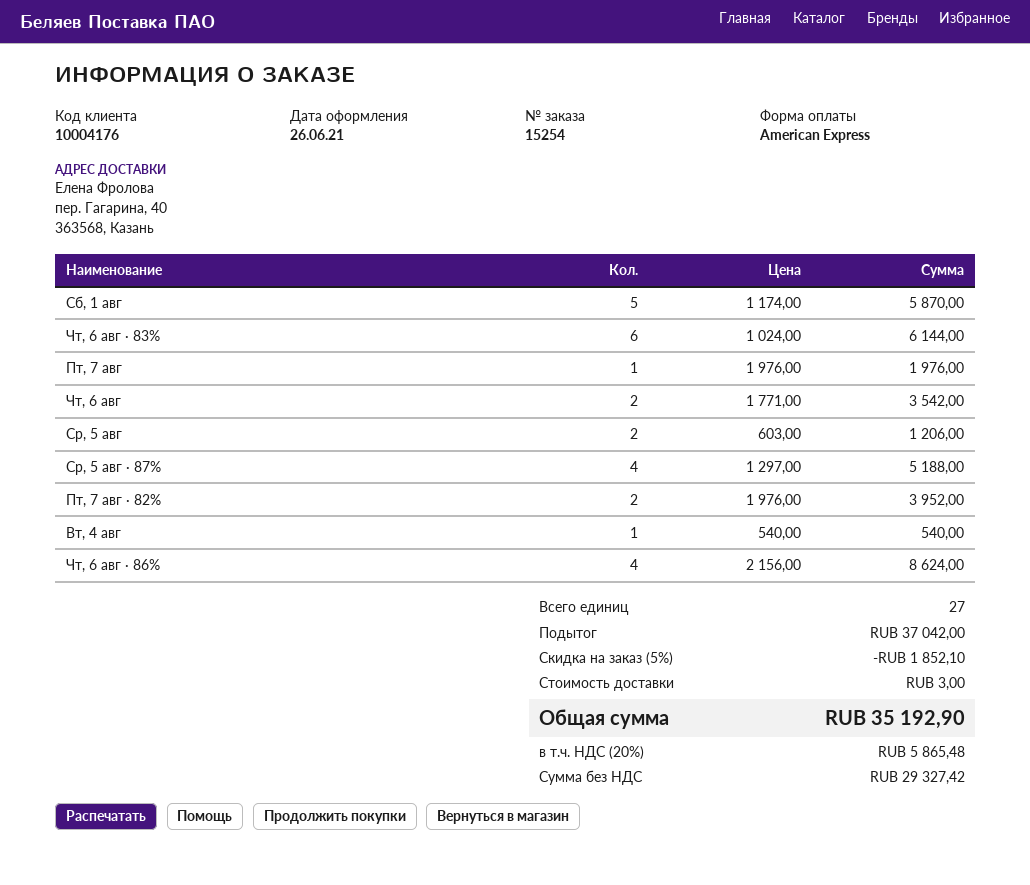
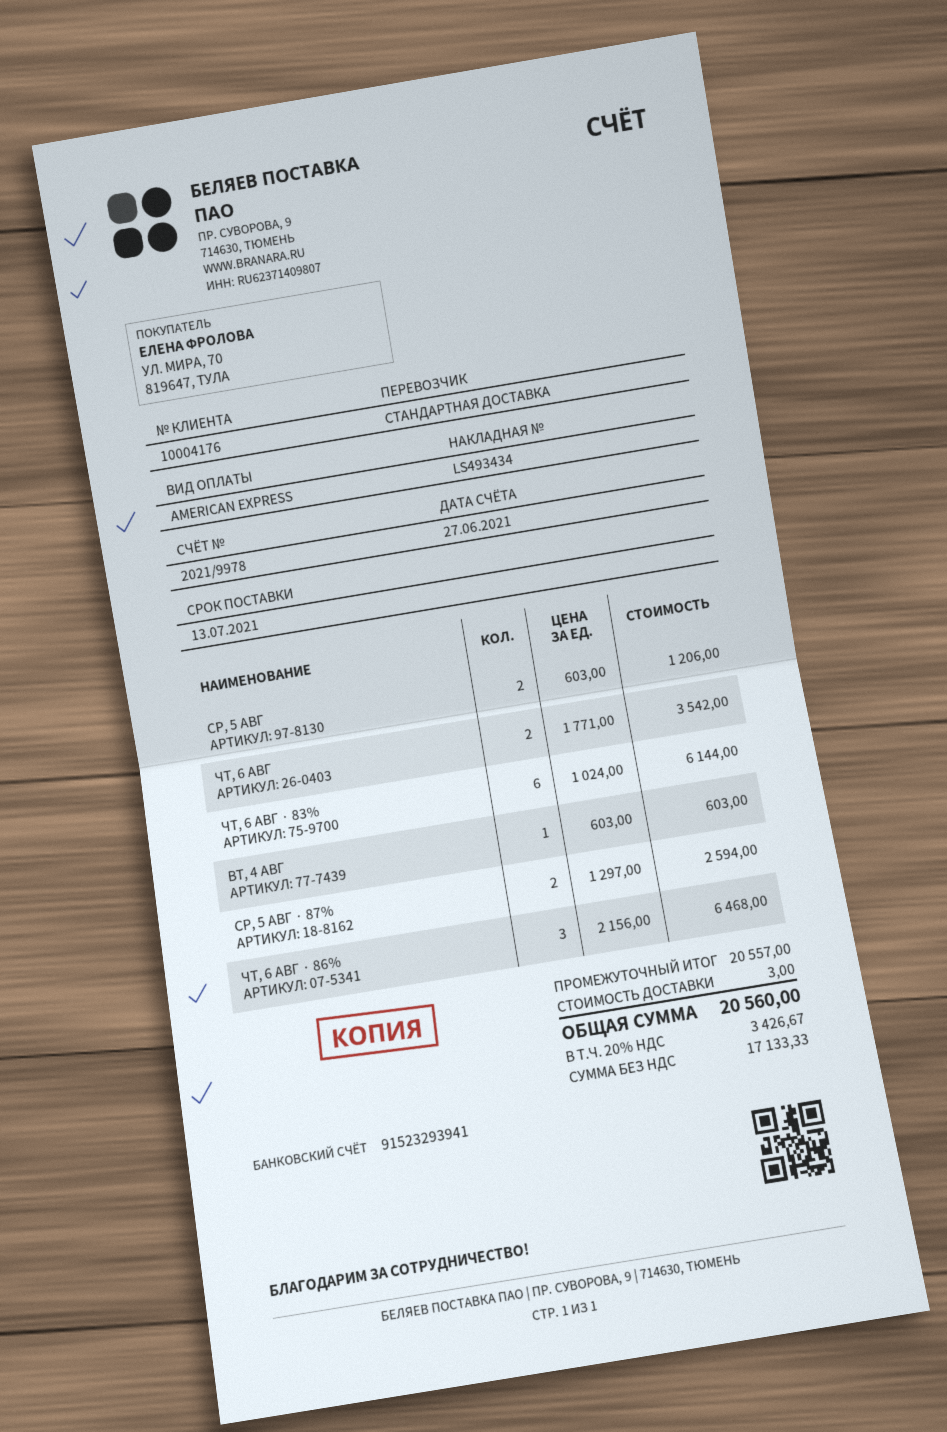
Сб, 1 авг: 5 x 1174.00 = 5870.00 -> none
Пт, 7 авг: 1 x 1976.00 = 1976.00 -> none
Ср, 5 авг · 87%: 4 x 1297.00 = 5188.00 -> 2 x 1297.00 = 2594.00
Пт, 7 авг · 82%: 2 x 1976.00 = 3952.00 -> none
Вт, 4 авг: 1 x 540.00 = 540.00 -> 1 x 603.00 = 603.00
Чт, 6 авг · 86%: 4 x 2156.00 = 8624.00 -> 3 x 2156.00 = 6468.00
subtotal: 37042.00 -> 20557.00
discount: 5% = 1852.10 -> none
net: 29327.42 -> 17133.33
tax: 20% = 5865.48 -> 20% = 3426.67
total: 35192.90 -> 20560.00

